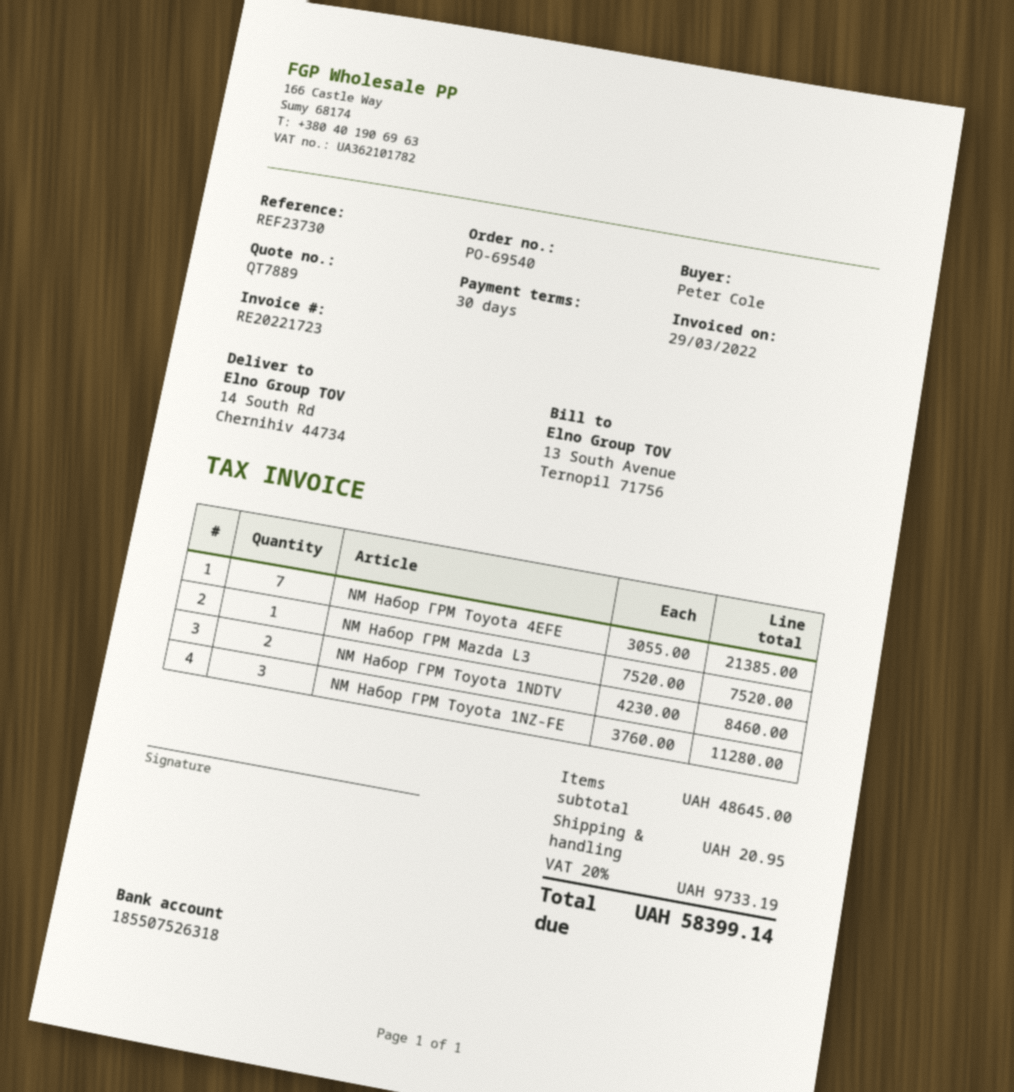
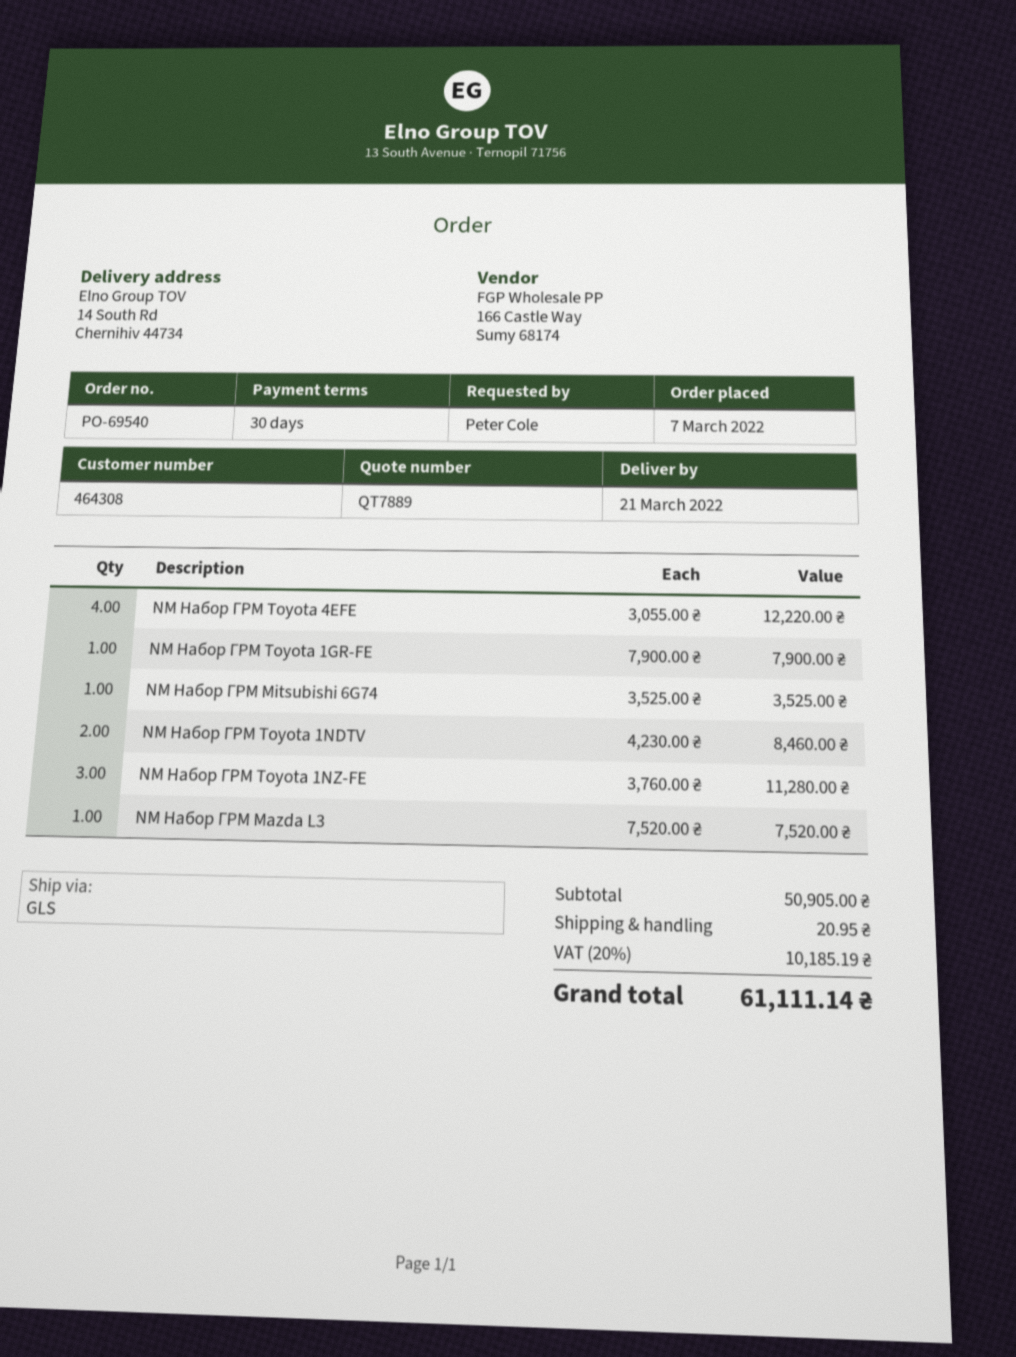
NM Набор ГРМ Toyota 4EFE: 7 x 3055.00 = 21385.00 -> 4 x 3055.00 = 12220.00
NM Набор ГРМ Toyota 1GR-FE: none -> 1 x 7900.00 = 7900.00
NM Набор ГРМ Mitsubishi 6G74: none -> 1 x 3525.00 = 3525.00
subtotal: 48645.00 -> 50905.00
tax: 20% = 9733.19 -> 20% = 10185.19
total: 58399.14 -> 61111.14

